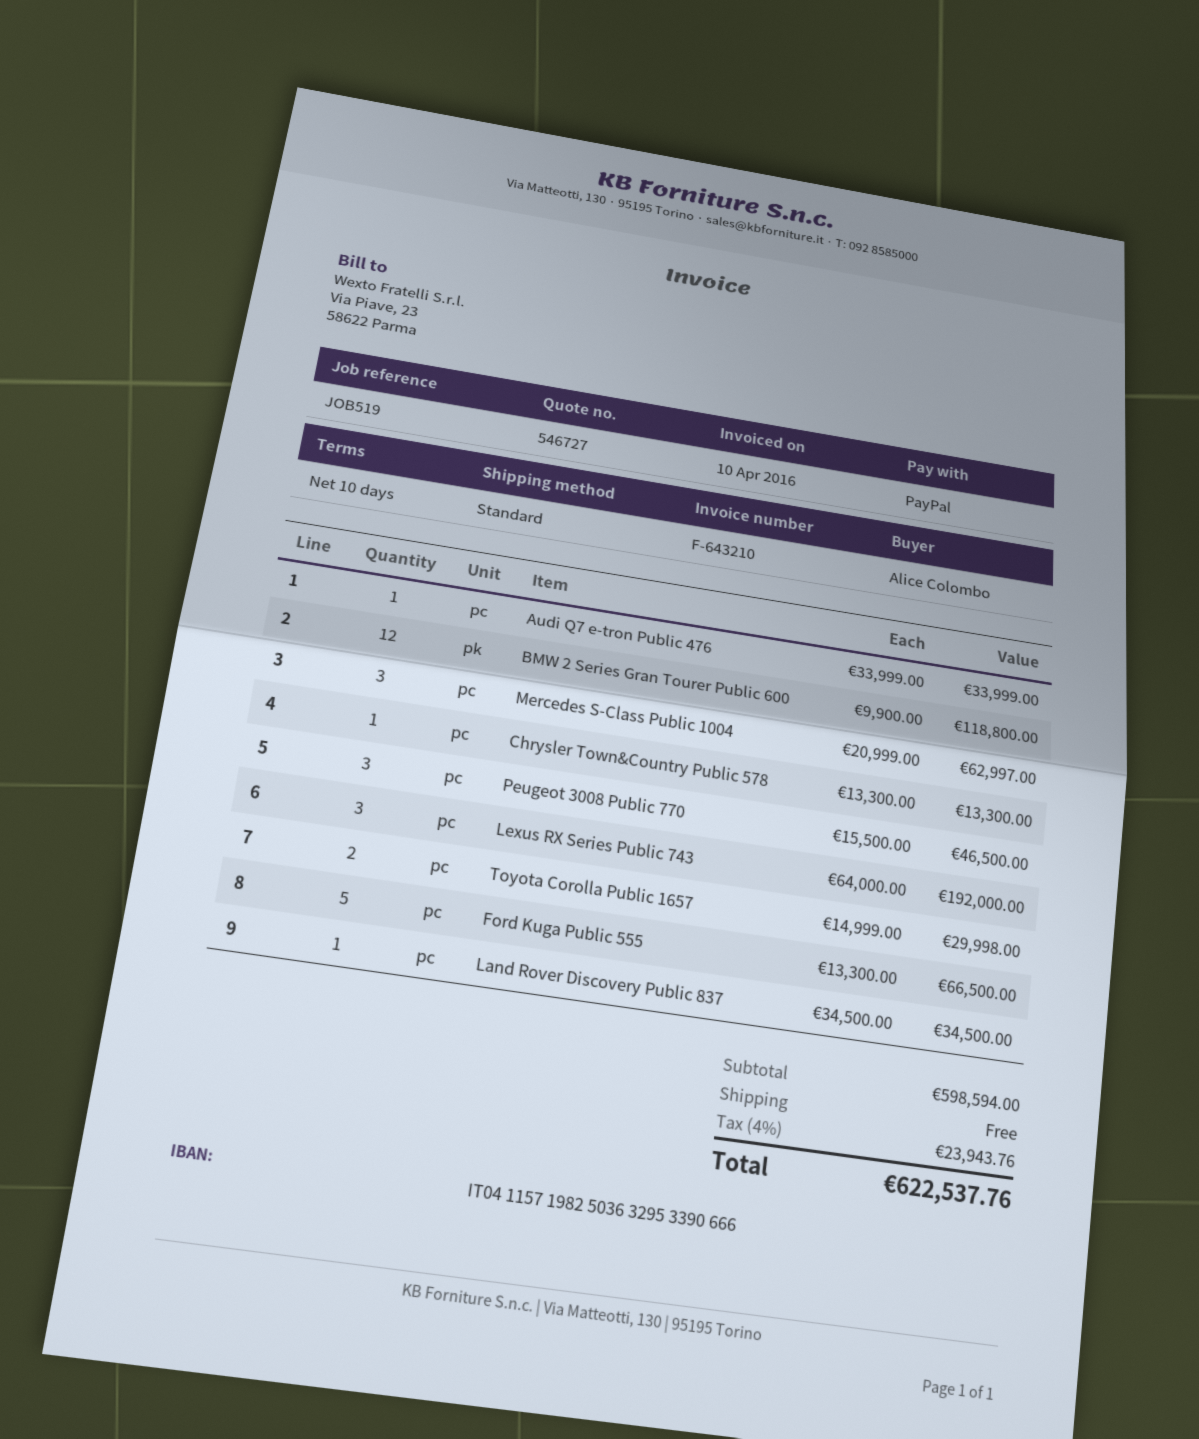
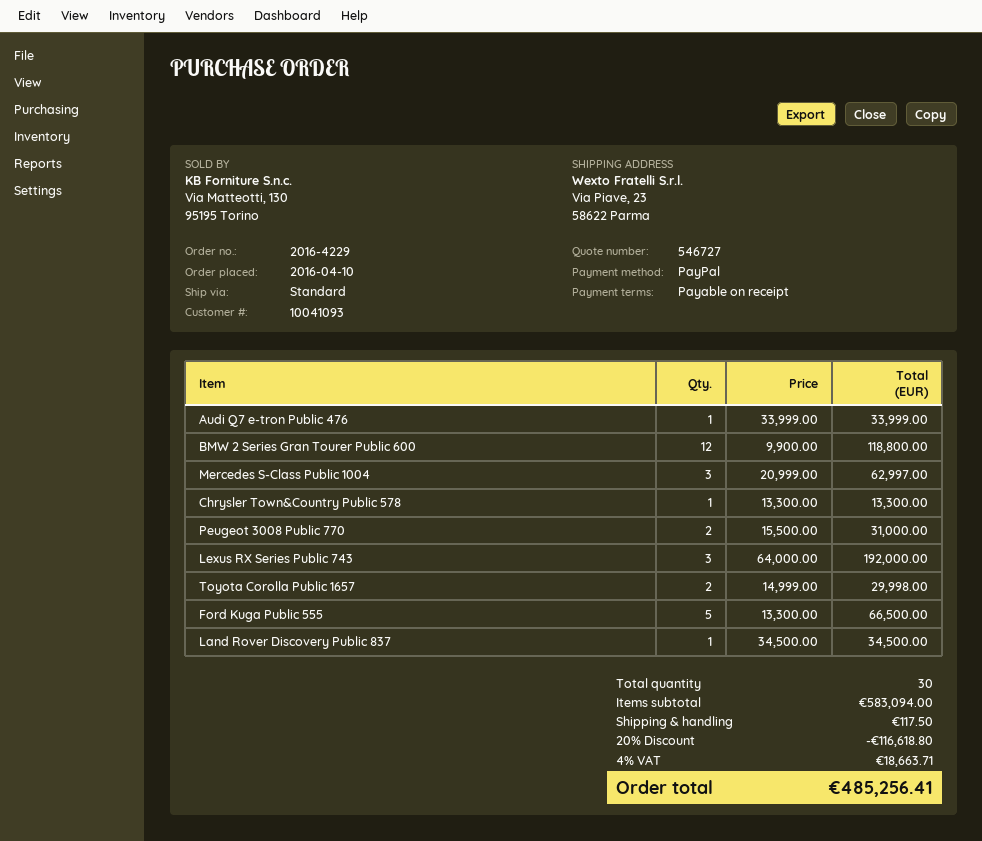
payment terms: 10 days -> on receipt
Peugeot 3008 Public 770: 3 x 15500.00 = 46500.00 -> 2 x 15500.00 = 31000.00
subtotal: 598594.00 -> 583094.00
discount: none -> 20% = 116618.80
shipping: 0.00 -> 117.50
tax: 4% = 23943.76 -> 4% = 18663.71
total: 622537.76 -> 485256.41

